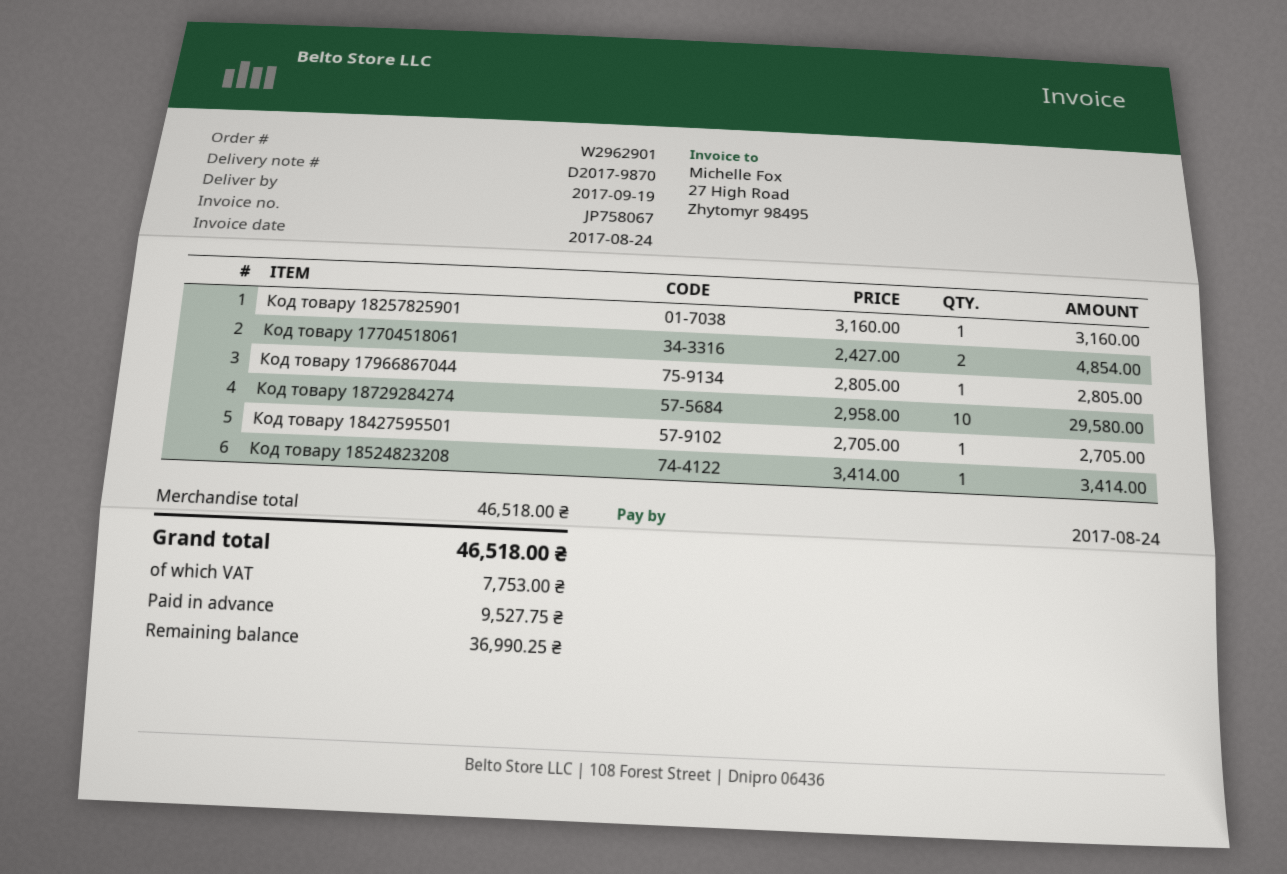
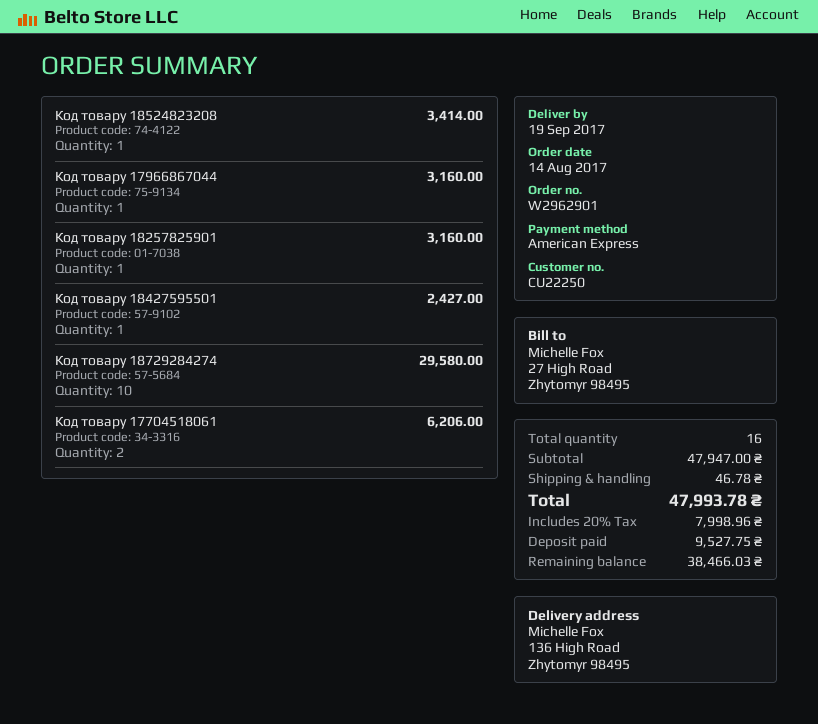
Код товару 17704518061: 2 for 4854.00 -> 2 for 6206.00
Код товару 17966867044: 1 for 2805.00 -> 1 for 3160.00
Код товару 18427595501: 1 for 2705.00 -> 1 for 2427.00
subtotal: 46518.00 -> 47947.00
shipping: none -> 46.78
tax: 7753.00 -> 7998.96
total: 46518.00 -> 47993.78
balance: 36990.25 -> 38466.03

